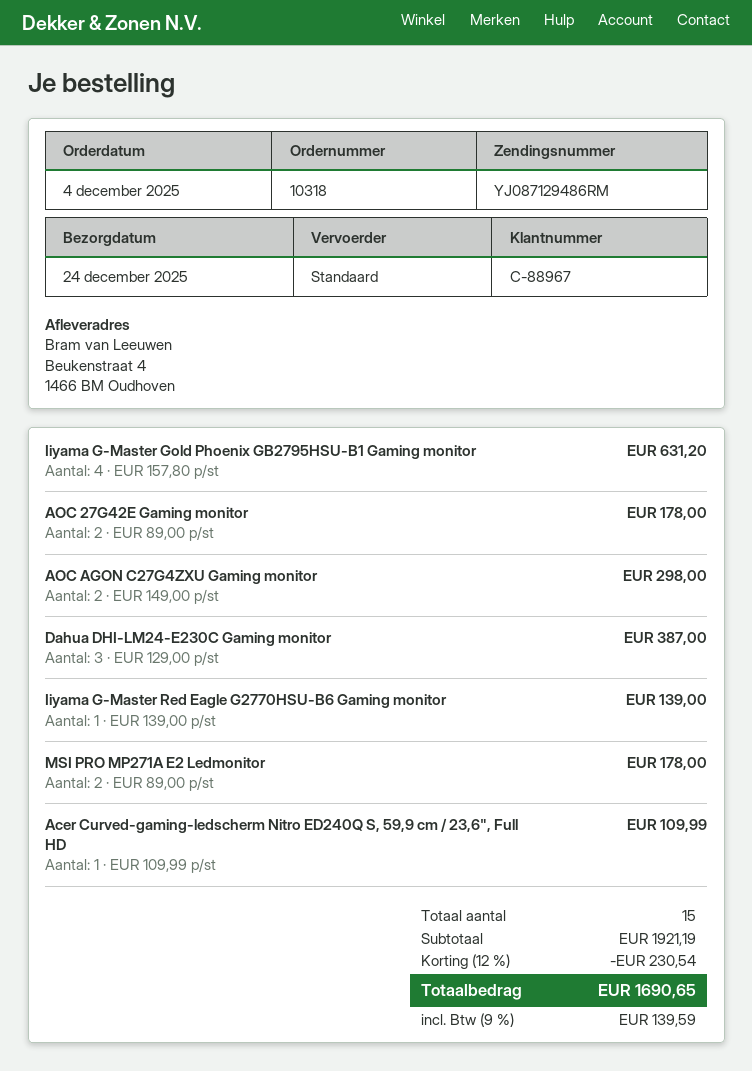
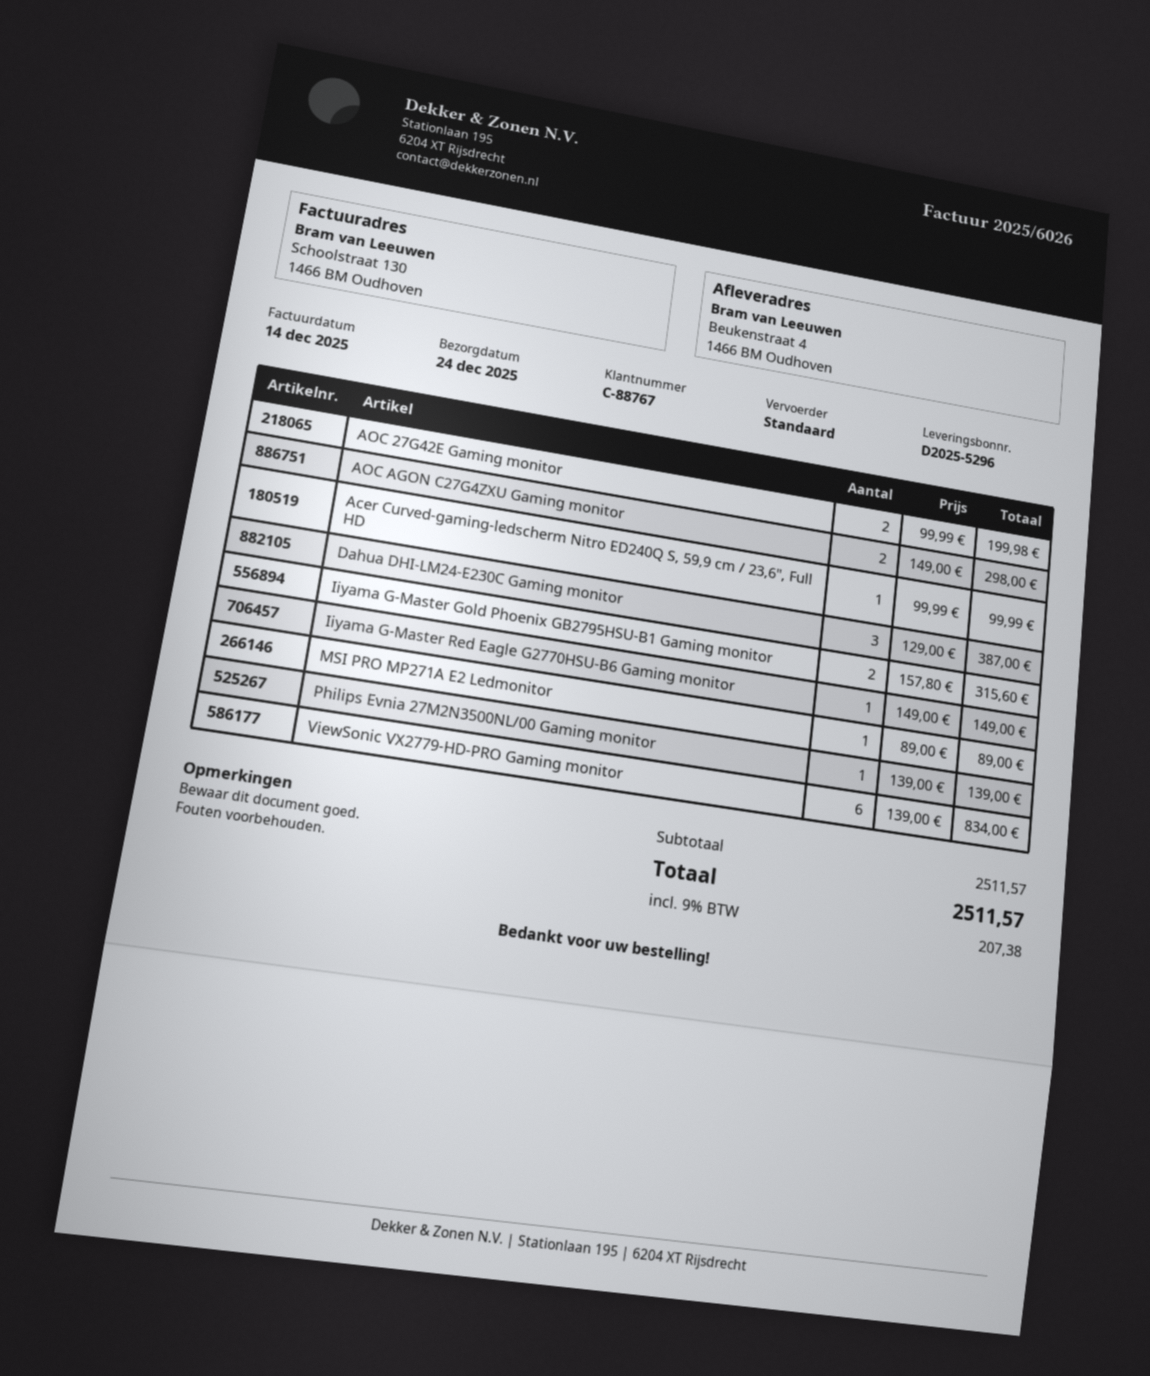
customer number: C-88967 -> C-88767
Iiyama G-Master Gold Phoenix GB2795HSU-B1 Gaming monitor: 4 x 157.80 = 631.20 -> 2 x 157.80 = 315.60
AOC 27G42E Gaming monitor: 2 x 89.00 = 178.00 -> 2 x 99.99 = 199.98
Iiyama G-Master Red Eagle G2770HSU-B6 Gaming monitor: 1 x 139.00 = 139.00 -> 1 x 149.00 = 149.00
MSI PRO MP271A E2 Ledmonitor: 2 x 89.00 = 178.00 -> 1 x 89.00 = 89.00
Acer Curved-gaming-ledscherm Nitro ED240Q S, 59,9 cm / 23,6", Full HD: 1 x 109.99 = 109.99 -> 1 x 99.99 = 99.99
Philips Evnia 27M2N3500NL/00 Gaming monitor: none -> 1 x 139.00 = 139.00
ViewSonic VX2779-HD-PRO Gaming monitor: none -> 6 x 139.00 = 834.00
subtotal: 1921.19 -> 2511.57
discount: 12% = 230.54 -> none
tax: 9% = 139.59 -> 9% = 207.38
total: 1690.65 -> 2511.57

